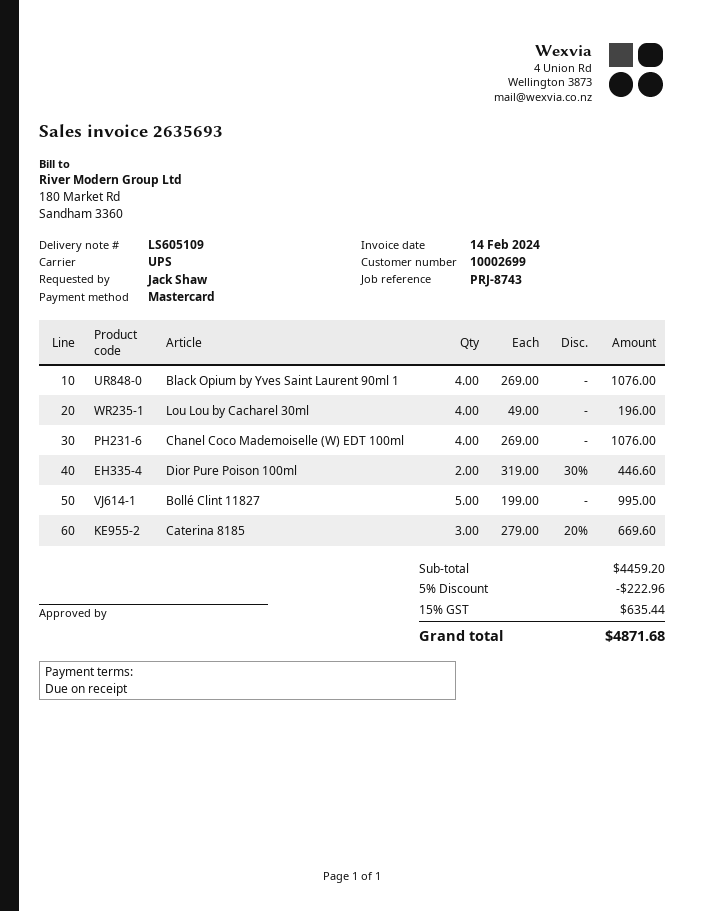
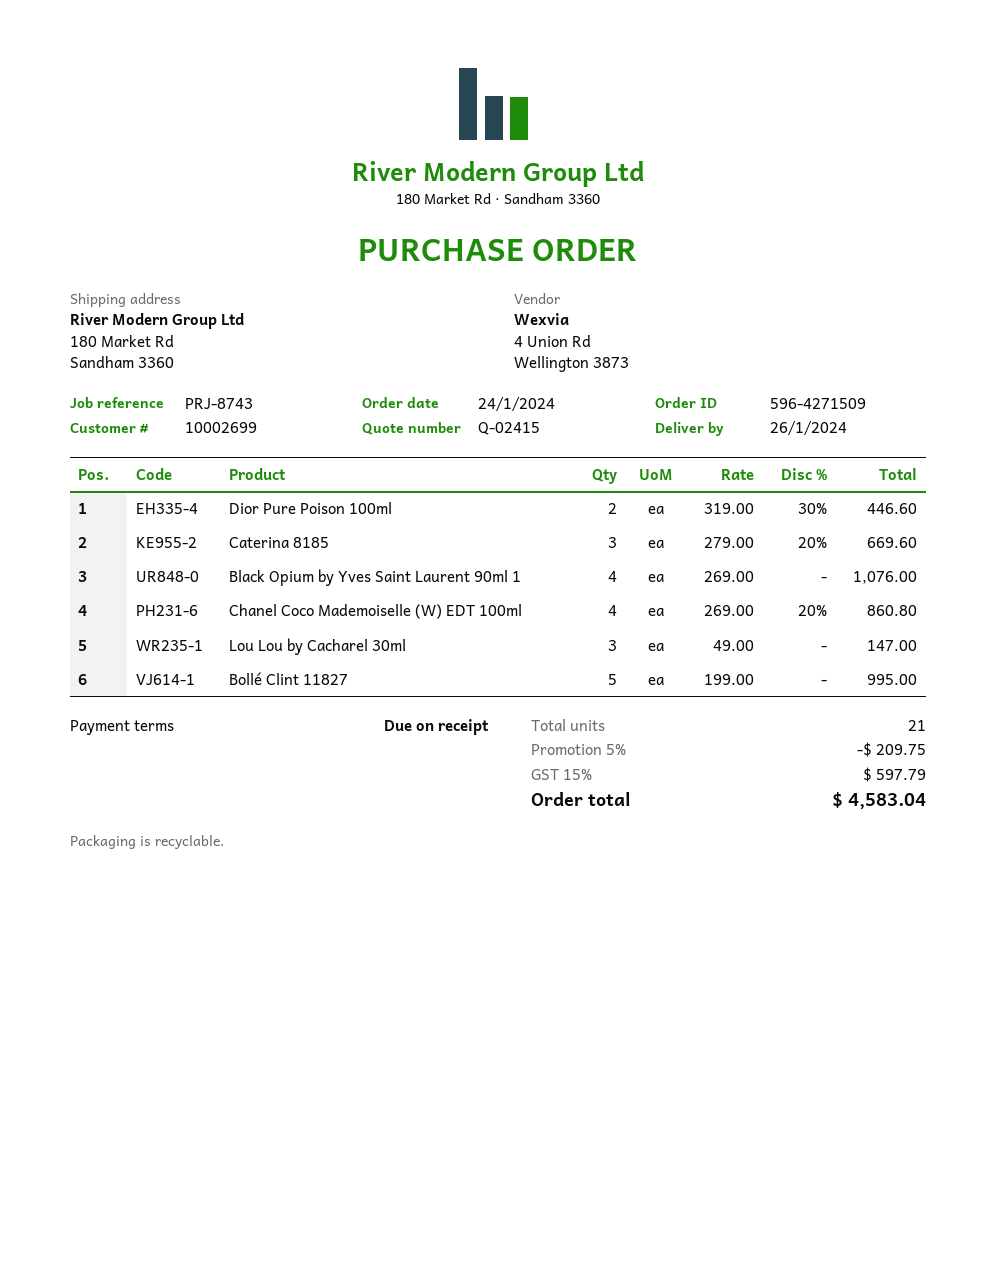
Lou Lou by Cacharel 30ml: 4 x 49.00 = 196.00 -> 3 x 49.00 = 147.00
Chanel Coco Mademoiselle (W) EDT 100ml: 4 x 269.00 = 1076.00 -> 4 x 269.00 - 20% = 860.80
discount: 5% = 222.96 -> 5% = 209.75
tax: 15% = 635.44 -> 15% = 597.79
total: 4871.68 -> 4583.04

